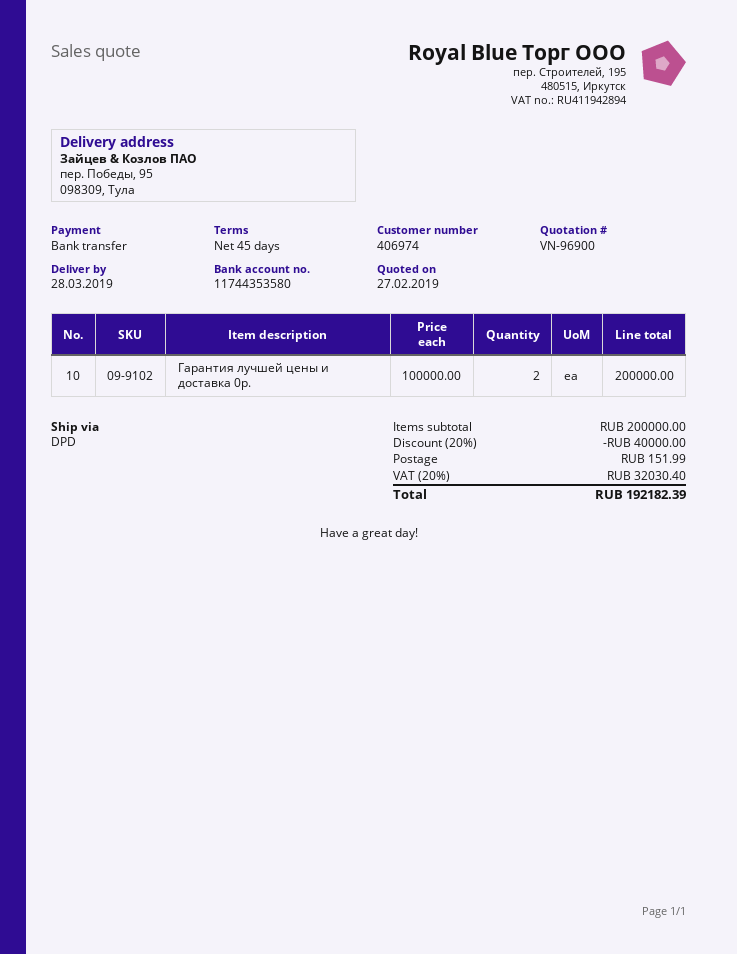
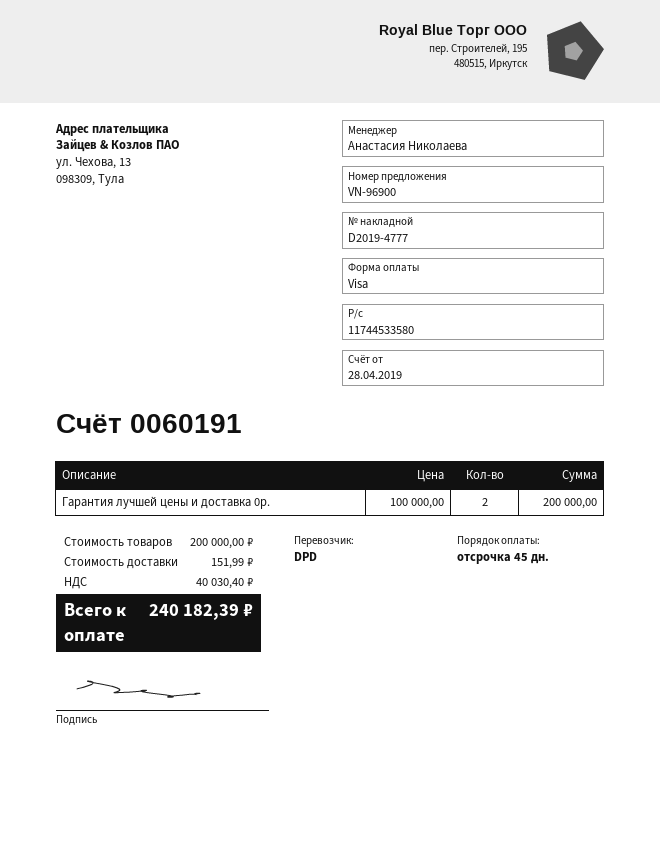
payment method: bank transfer -> Visa
bank account: 11744353580 -> 11744533580
discount: 20% = 40000.00 -> none
tax: 32030.40 -> 40030.40
total: 192182.39 -> 240182.39

